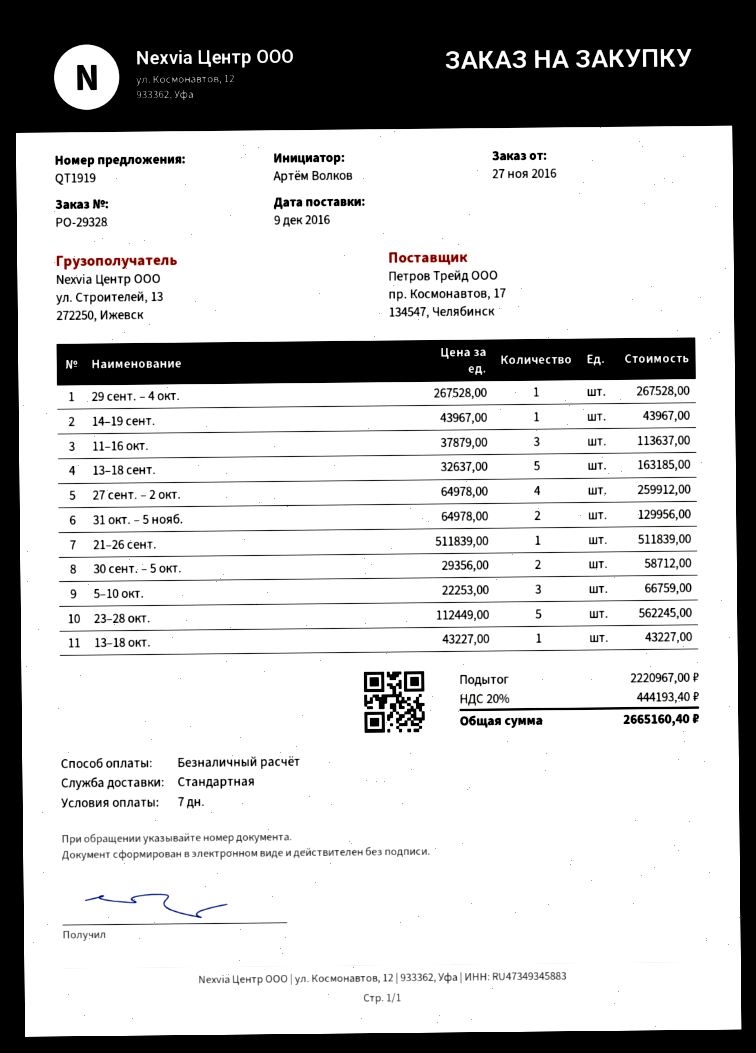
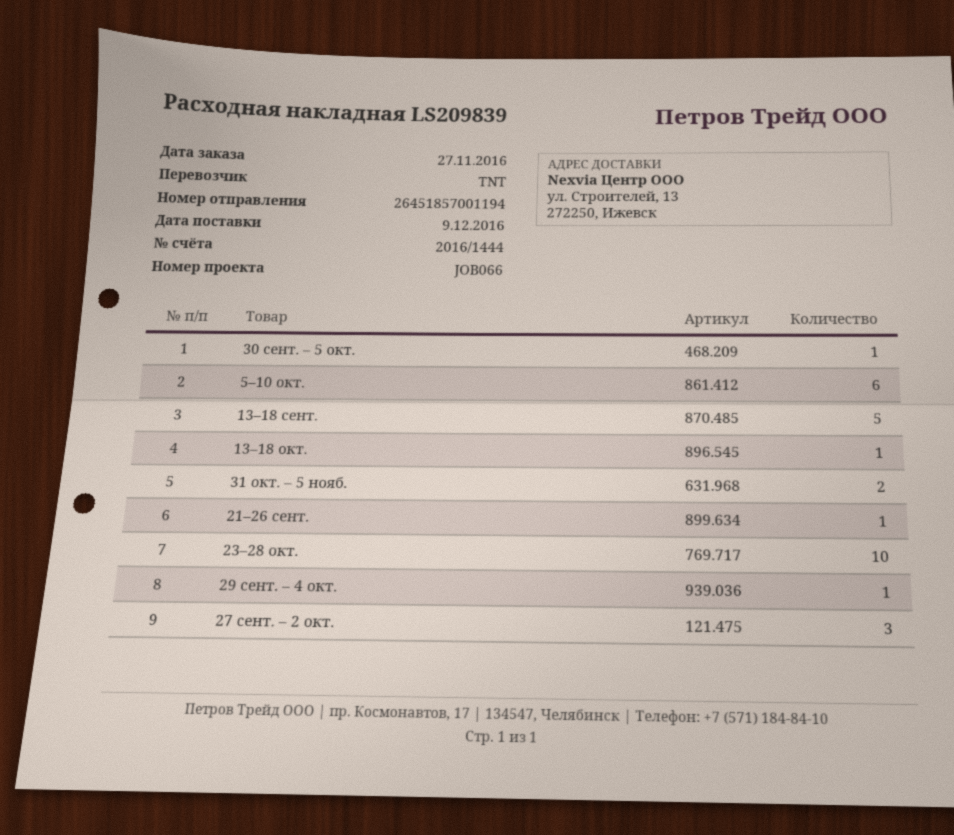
shipping method: standard -> TNT
14–19 сент.: 1 -> none
11–16 окт.: 3 -> none
27 сент. – 2 окт.: 4 -> 3
30 сент. – 5 окт.: 2 -> 1
5–10 окт.: 3 -> 6
23–28 окт.: 5 -> 10

